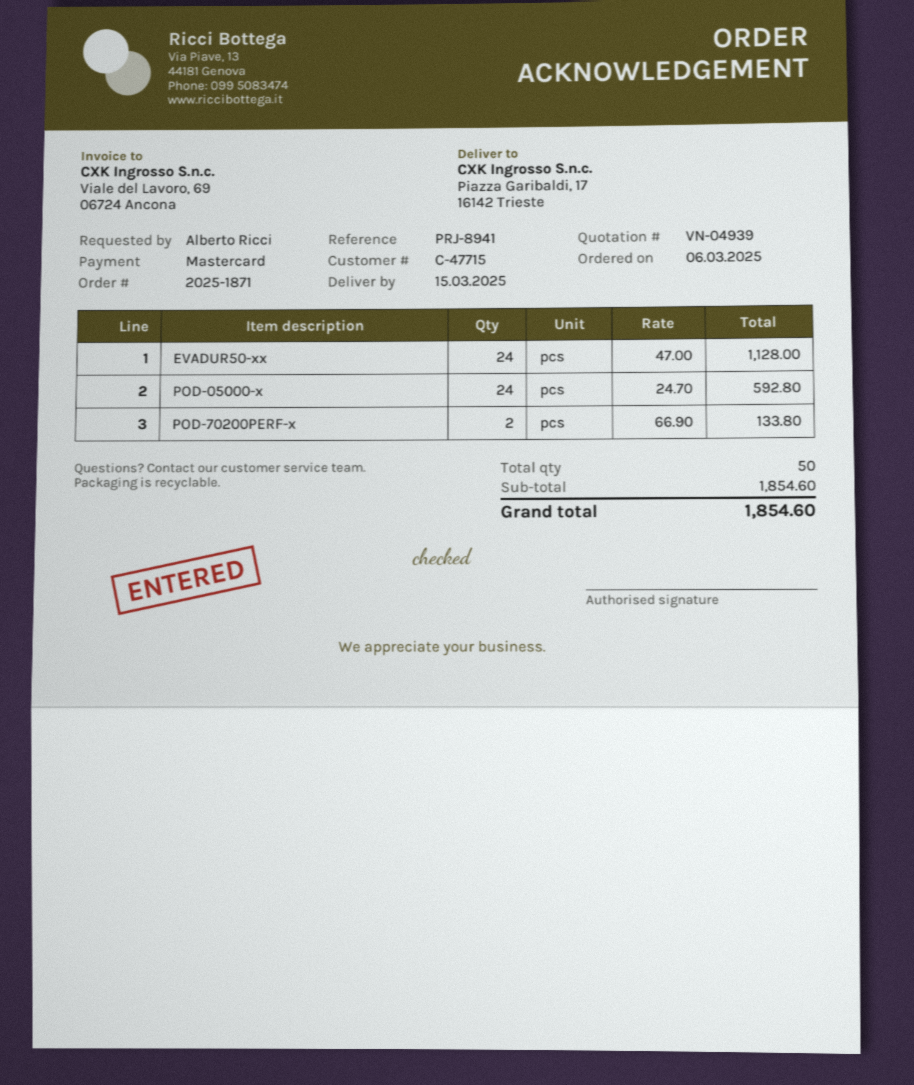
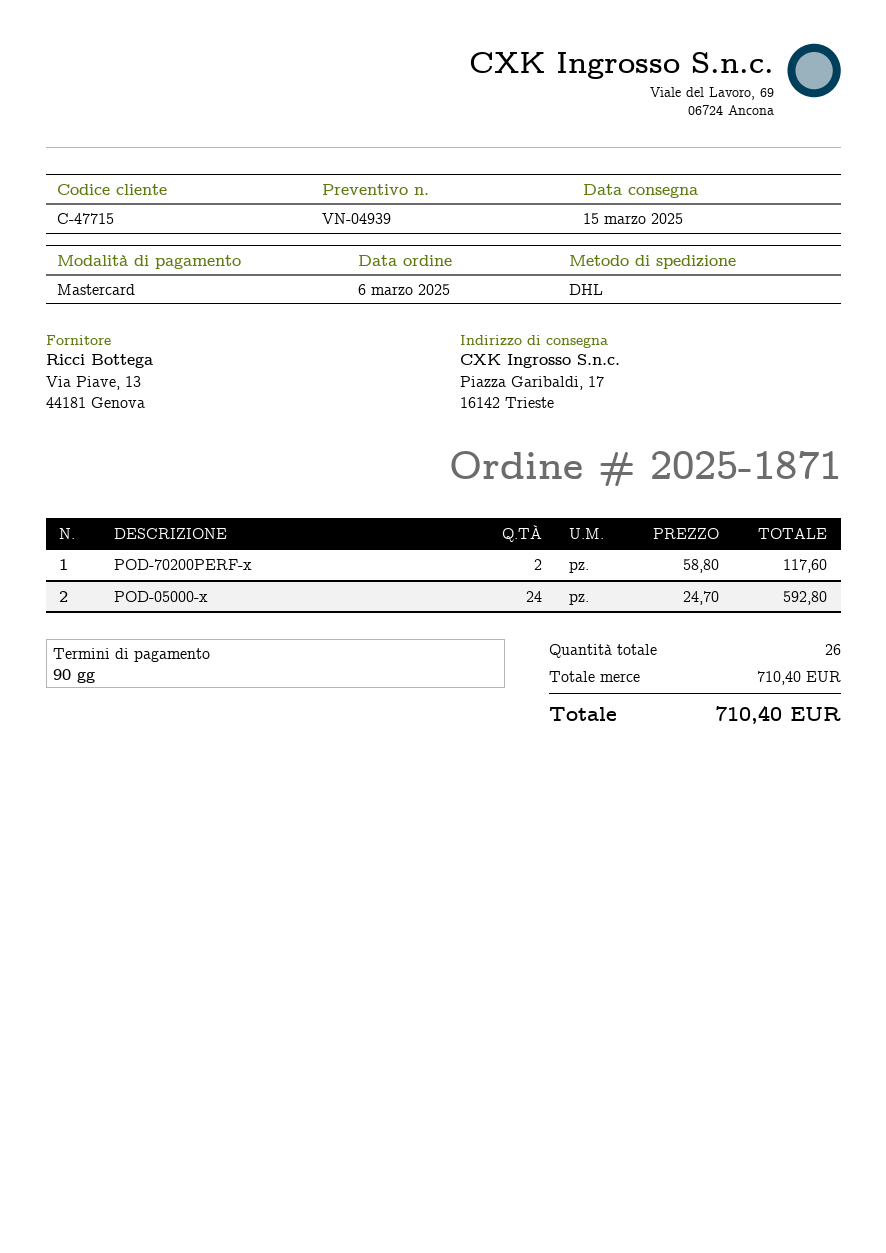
EVADUR50-xx: 24 x 47.00 = 1128.00 -> none
POD-70200PERF-x: 2 x 66.90 = 133.80 -> 2 x 58.80 = 117.60
total quantity: 50 -> 26
subtotal: 1854.60 -> 710.40
total: 1854.60 -> 710.40

